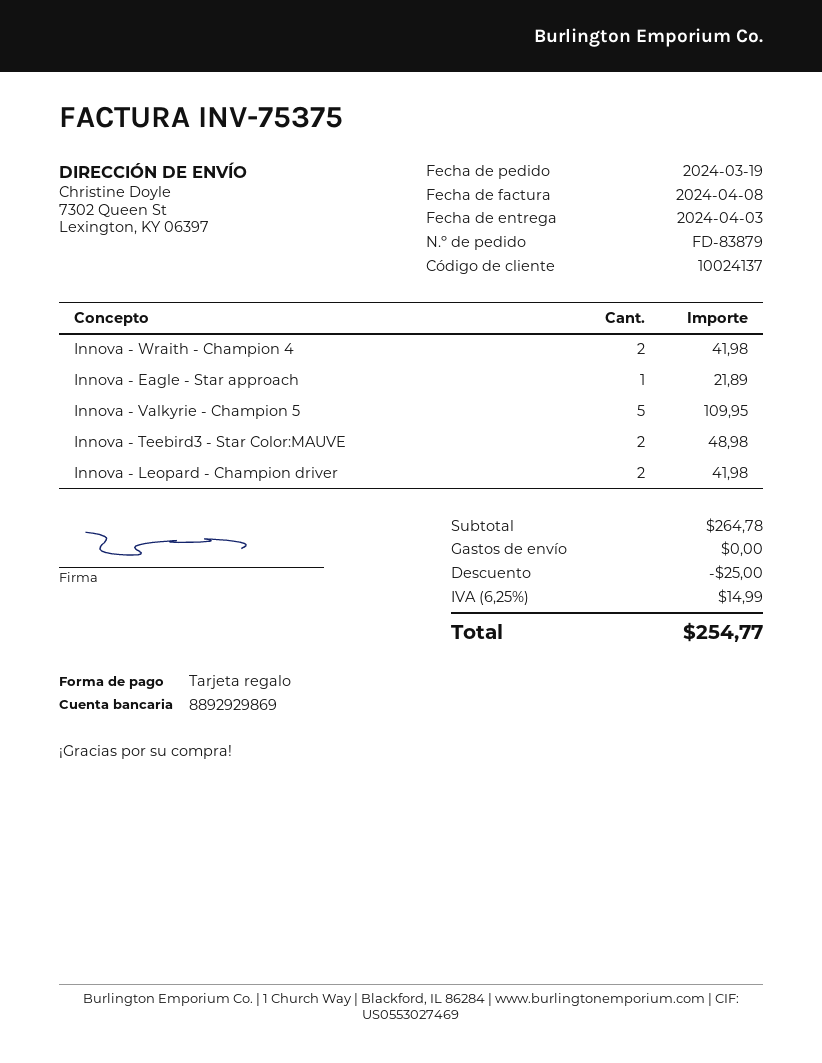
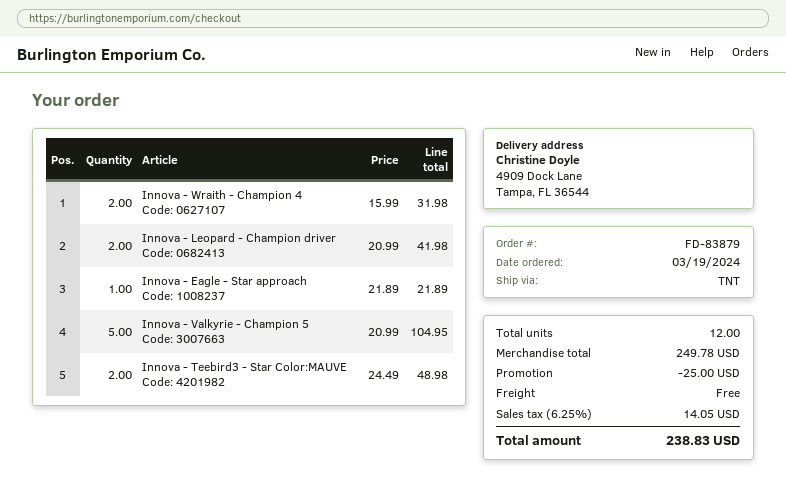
ship to: 7302 Queen St, Lexington, KY 06397 -> 4909 Dock Lane, Tampa, FL 36544
Innova - Wraith - Champion 4: 2 for 41.98 -> 2 for 31.98
Innova - Valkyrie - Champion 5: 5 for 109.95 -> 5 for 104.95
subtotal: 264.78 -> 249.78
tax: 6.25% = 14.99 -> 6.25% = 14.05
total: 254.77 -> 238.83

